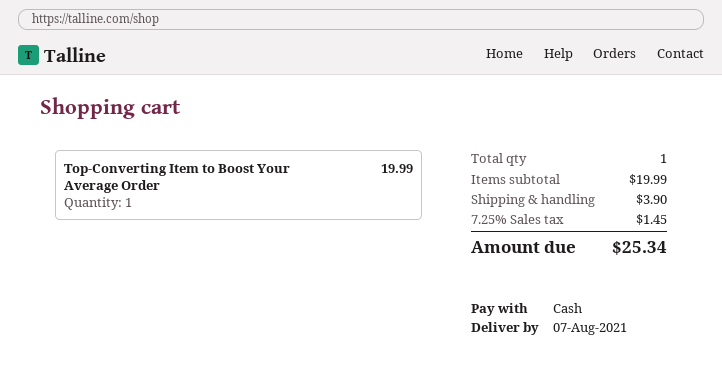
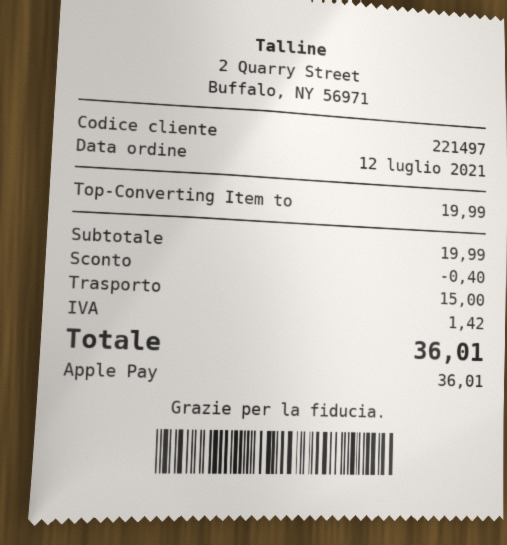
payment method: cash -> Apple Pay
discount: none -> 0.40
shipping: 3.90 -> 15.00
tax: 1.45 -> 1.42
total: 25.34 -> 36.01

